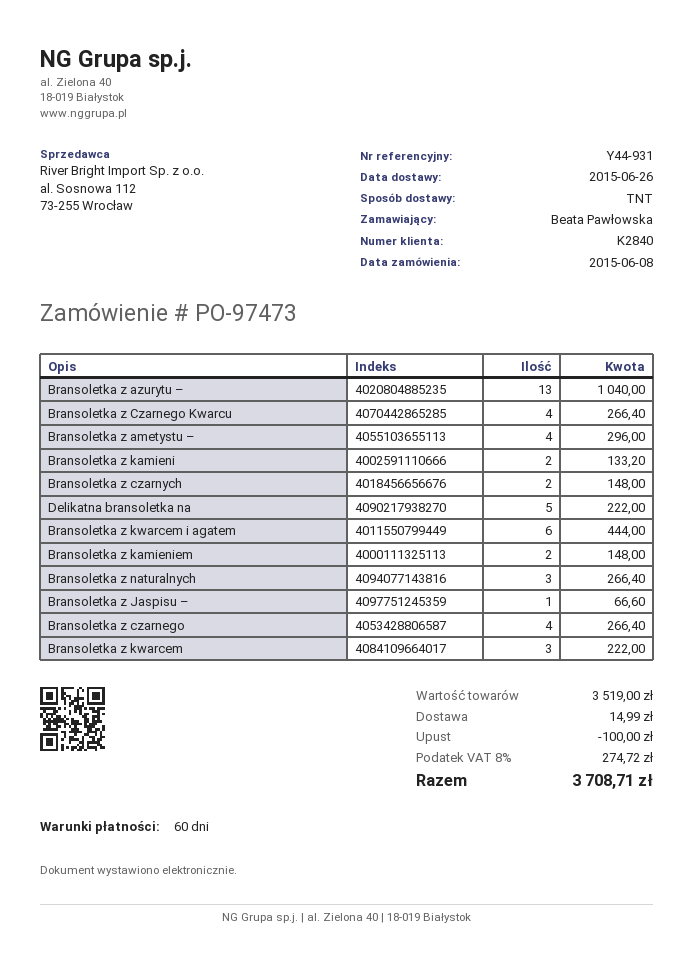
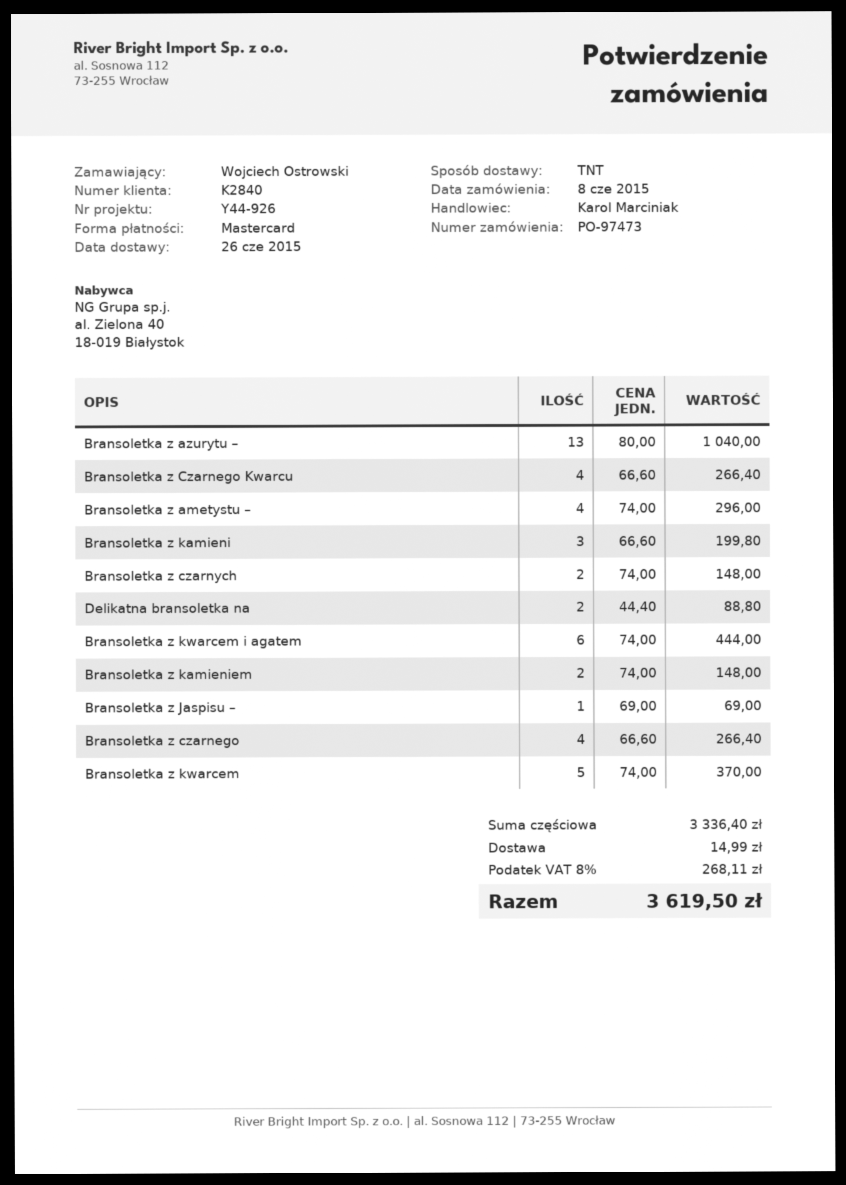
reference: Y44-931 -> Y44-926
ordered by: Beata Pawłowska -> Wojciech Ostrowski
Bransoletka z kamieni: 2 for 133.20 -> 3 for 199.80
Delikatna bransoletka na: 5 for 222.00 -> 2 for 88.80
Bransoletka z naturalnych: 3 for 266.40 -> none
Bransoletka z Jaspisu –: 1 for 66.60 -> 1 for 69.00
Bransoletka z kwarcem: 3 for 222.00 -> 5 for 370.00
subtotal: 3519.00 -> 3336.40
discount: 100.00 -> none
tax: 8% = 274.72 -> 8% = 268.11
total: 3708.71 -> 3619.50

